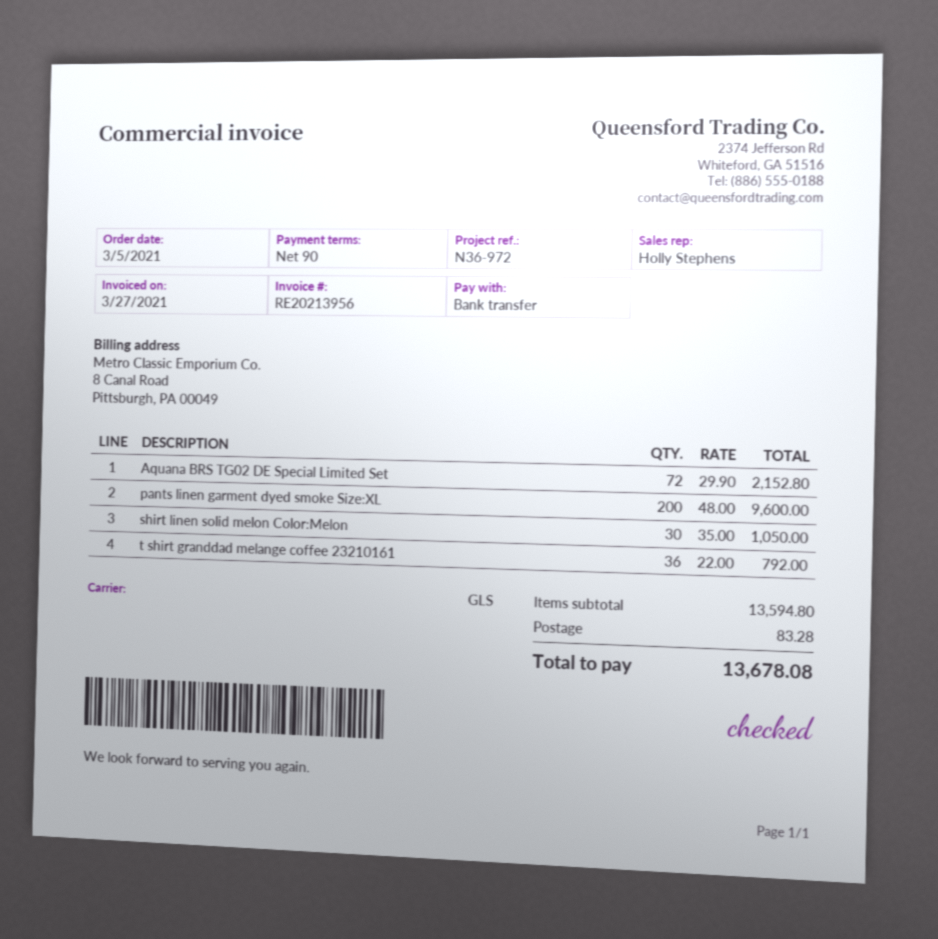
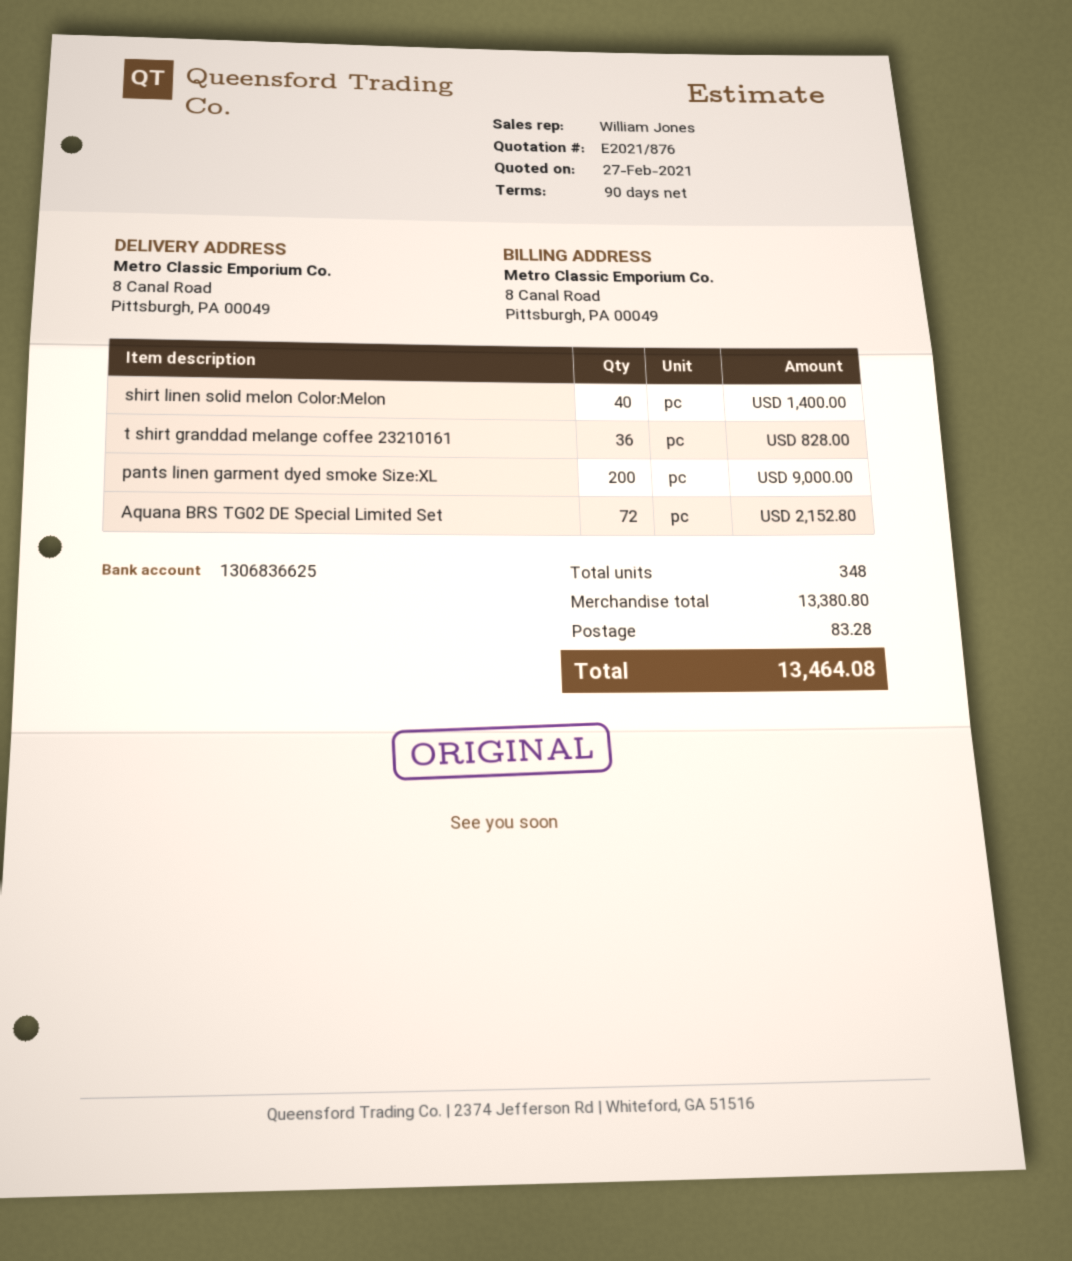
sales rep: Holly Stephens -> William Jones
pants linen garment dyed smoke Size:XL: 200 for 9600.00 -> 200 for 9000.00
shirt linen solid melon Color:Melon: 30 for 1050.00 -> 40 for 1400.00
t shirt granddad melange coffee 23210161: 36 for 792.00 -> 36 for 828.00
subtotal: 13594.80 -> 13380.80
total: 13678.08 -> 13464.08

